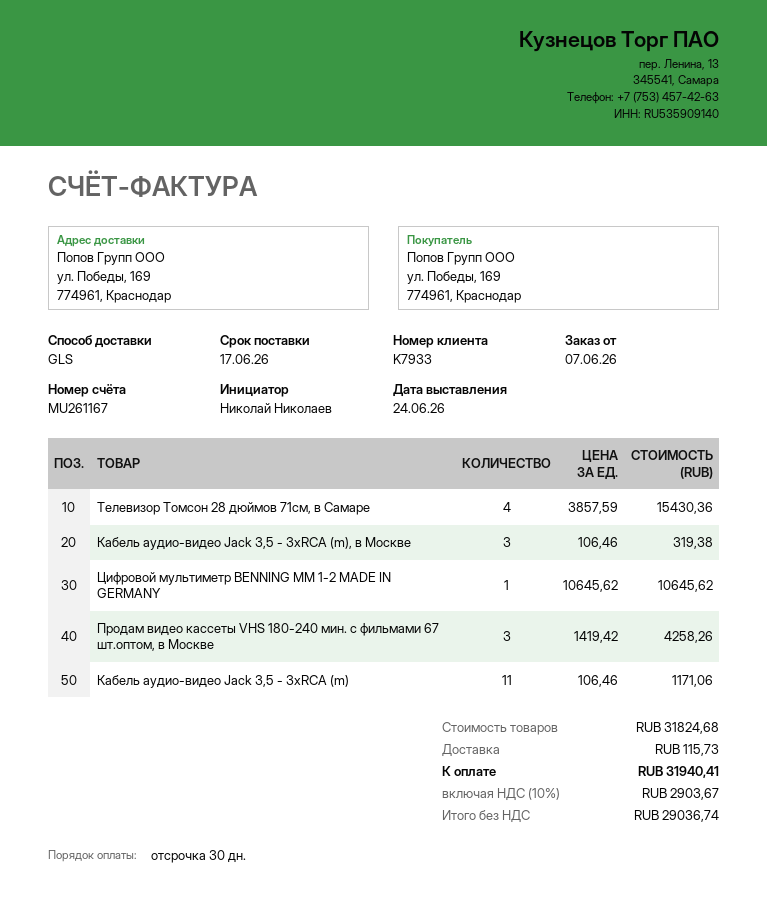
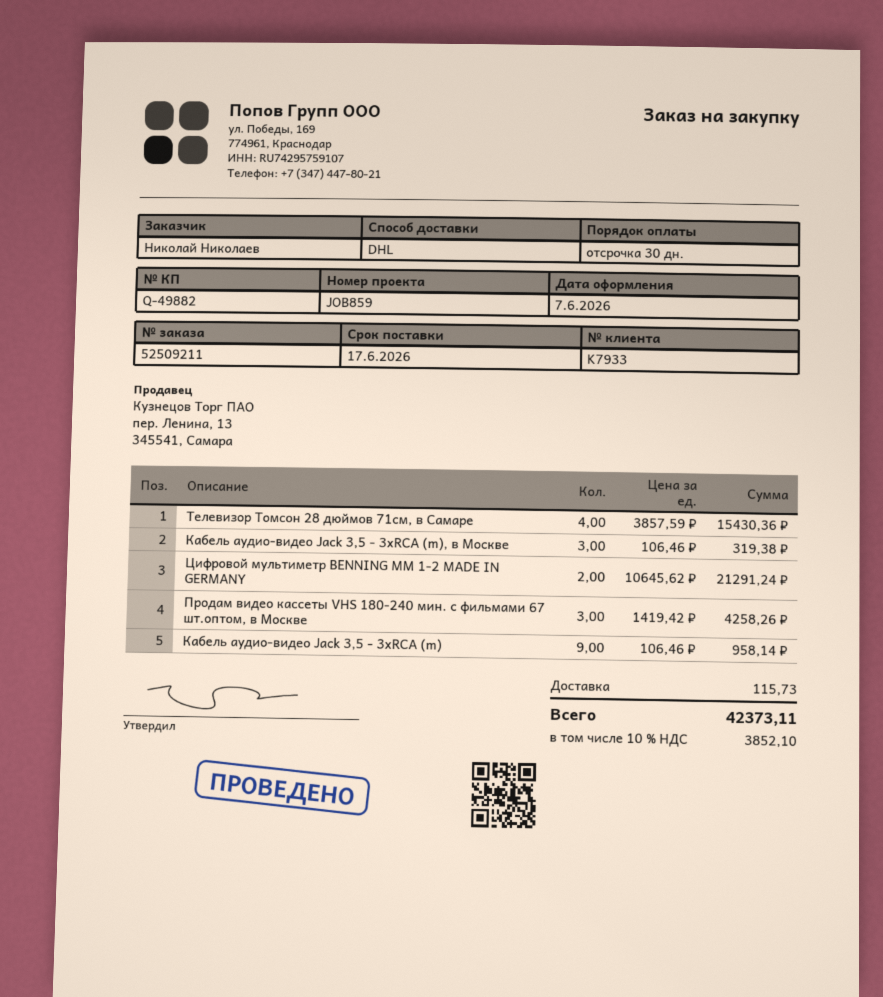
shipping method: GLS -> DHL
Цифровой мультиметр BENNING MM 1-2 MADE IN GERMANY: 1 x 10645.62 = 10645.62 -> 2 x 10645.62 = 21291.24
Кабель аудио-видео Jack 3,5 - 3хRCA (m): 11 x 106.46 = 1171.06 -> 9 x 106.46 = 958.14
tax: 10% = 2903.67 -> 10% = 3852.10
total: 31940.41 -> 42373.11

